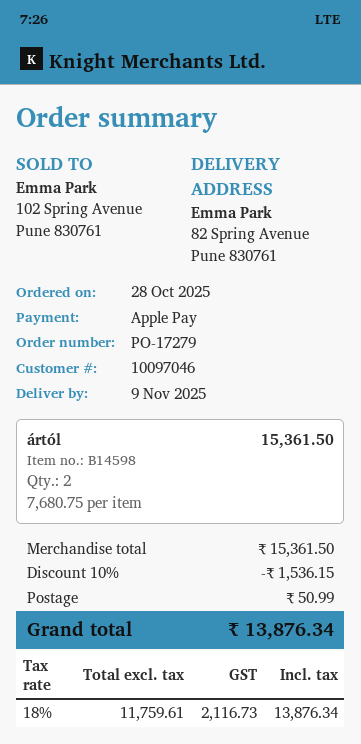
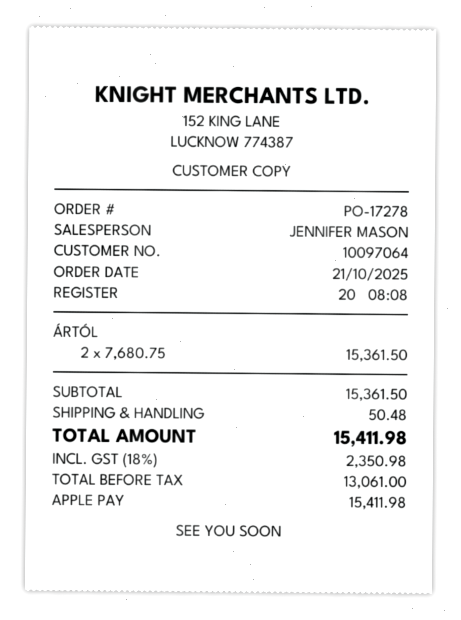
order number: PO-17279 -> PO-17278
order date: 2025-10-28 -> 2025-10-21
customer number: 10097046 -> 10097064
discount: 10% = 1536.15 -> none
shipping: 50.99 -> 50.48
net: 11759.61 -> 13061.00
tax: 18% = 2116.73 -> 18% = 2350.98
total: 13876.34 -> 15411.98

